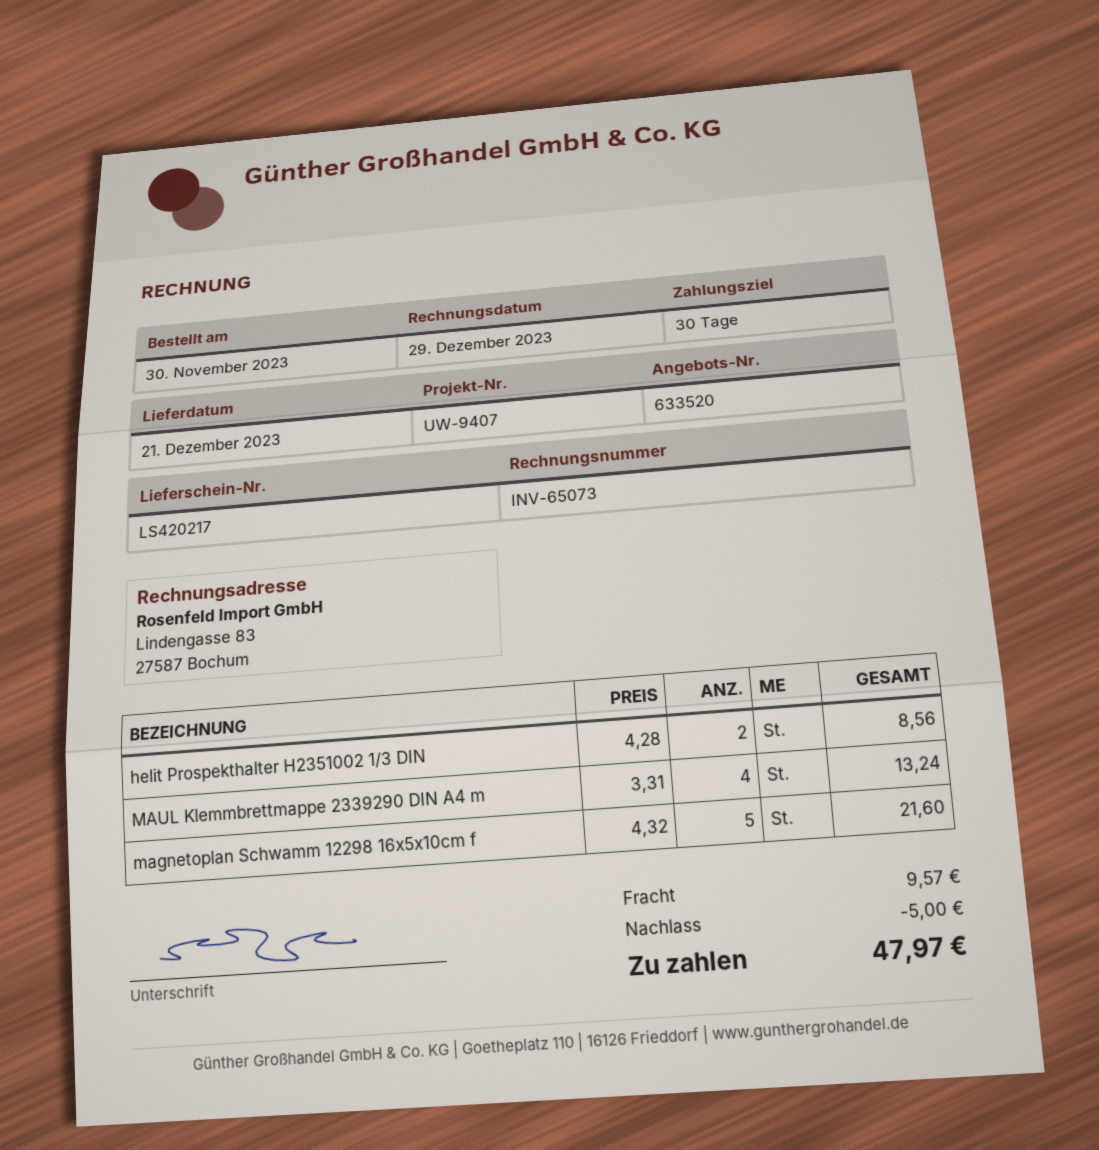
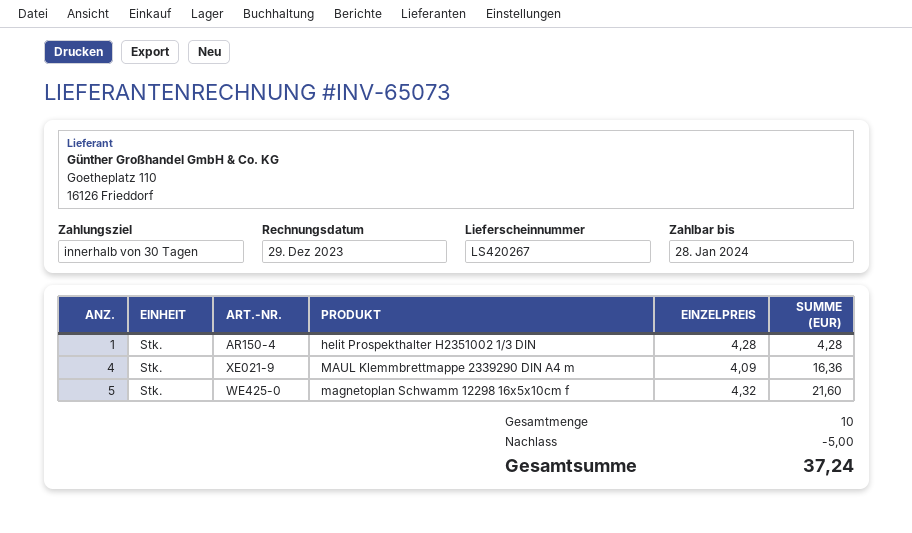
delivery note number: LS420217 -> LS420267
helit Prospekthalter H2351002 1/3 DIN: 2 x 4.28 = 8.56 -> 1 x 4.28 = 4.28
MAUL Klemmbrettmappe 2339290 DIN A4 m: 4 x 3.31 = 13.24 -> 4 x 4.09 = 16.36
shipping: 9.57 -> none
total: 47.97 -> 37.24

